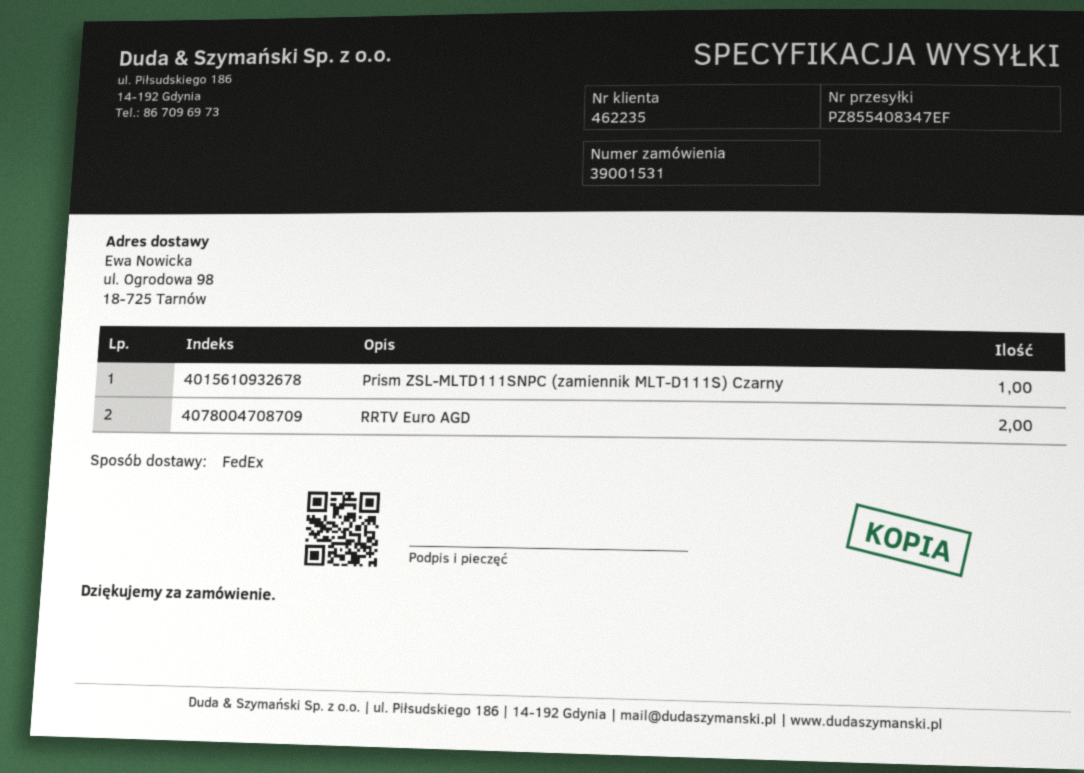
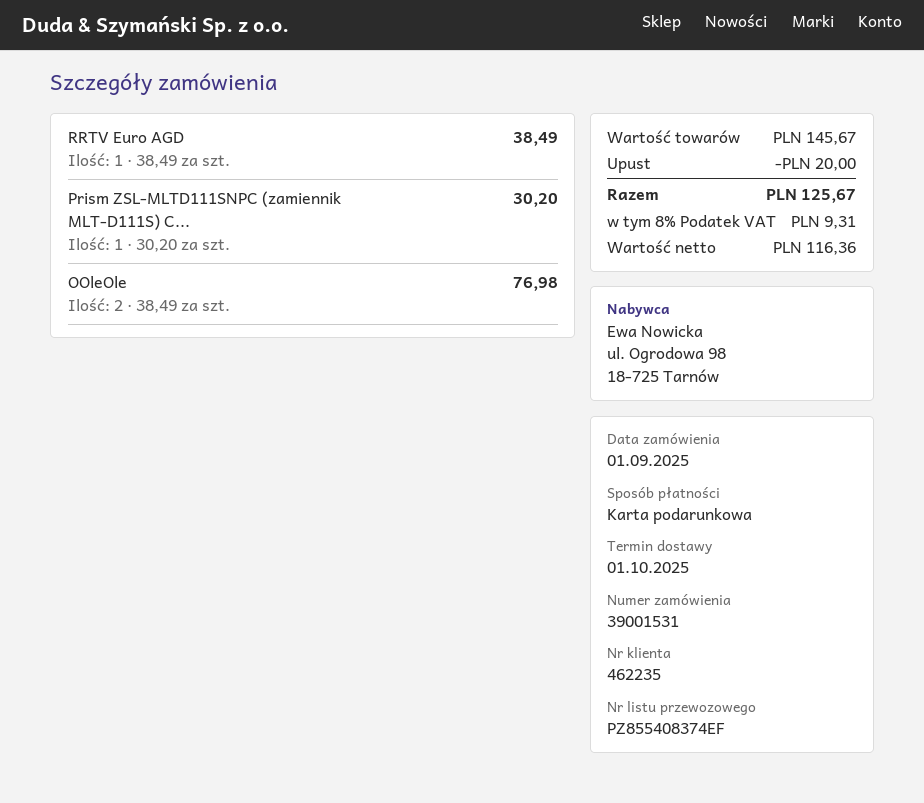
tracking number: PZ855408347EF -> PZ855408374EF
RRTV Euro AGD: 2 -> 1
OOleOle: none -> 2

